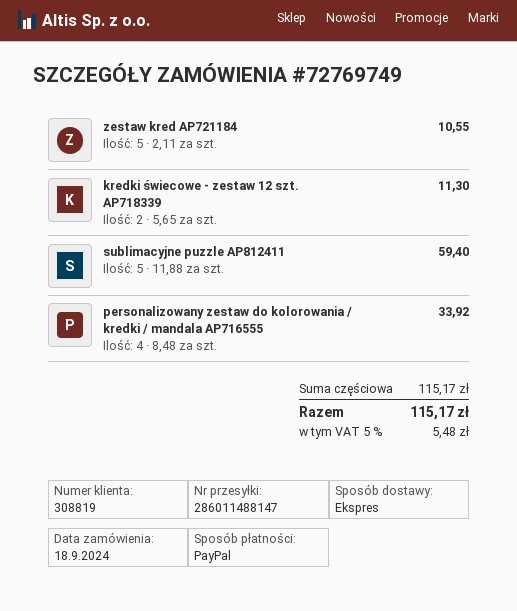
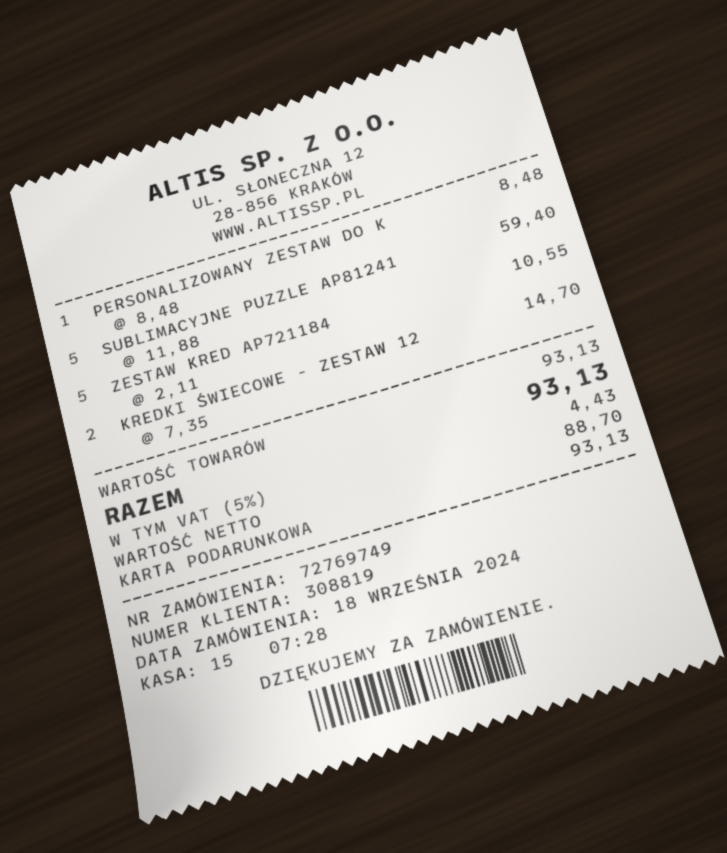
payment method: PayPal -> gift card
kredki świecowe - zestaw 12 szt. AP718339: 2 x 5.65 = 11.30 -> 2 x 7.35 = 14.70
personalizowany zestaw do kolorowania / kredki / mandala AP716555: 4 x 8.48 = 33.92 -> 1 x 8.48 = 8.48
subtotal: 115.17 -> 93.13
tax: 5% = 5.48 -> 5% = 4.43
total: 115.17 -> 93.13

